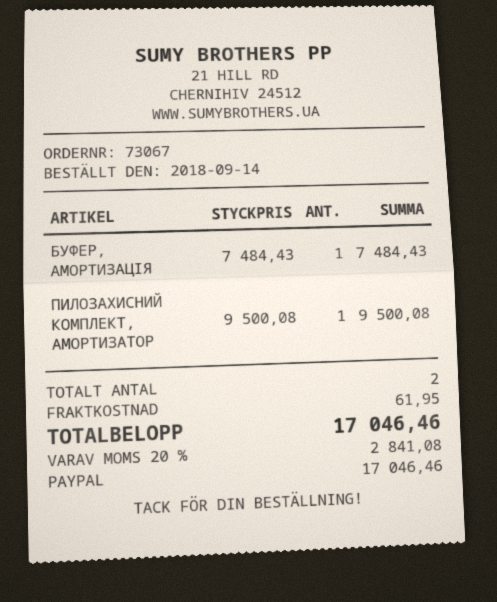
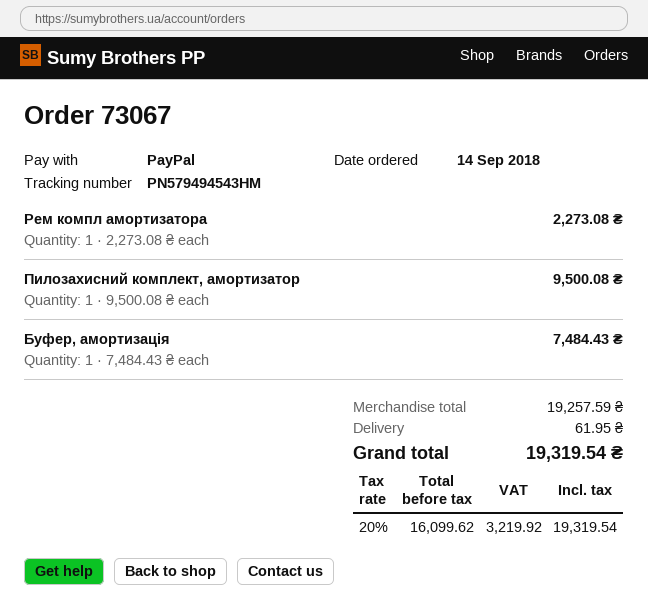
Рем компл амортизатора: none -> 1 x 2273.08 = 2273.08
tax: 20% = 2841.08 -> 20% = 3219.92
total: 17046.46 -> 19319.54

